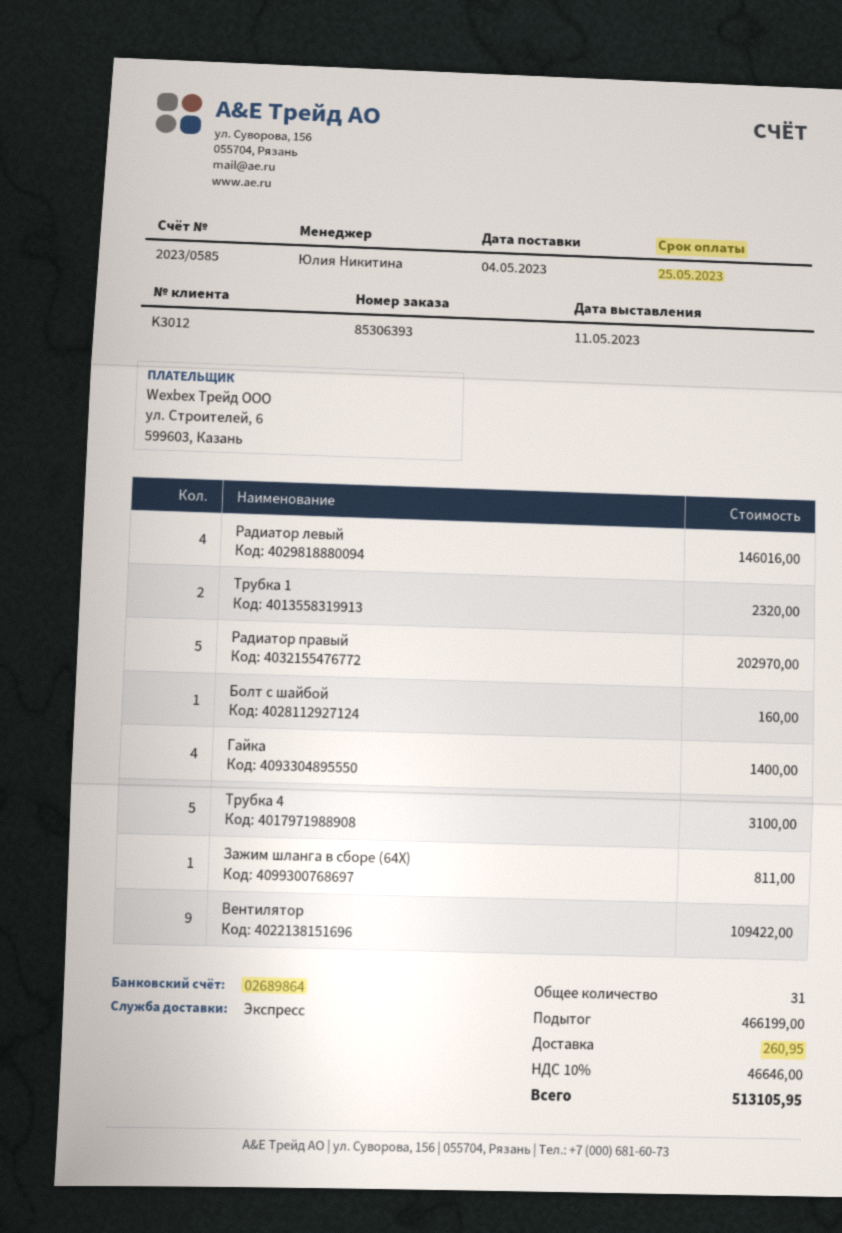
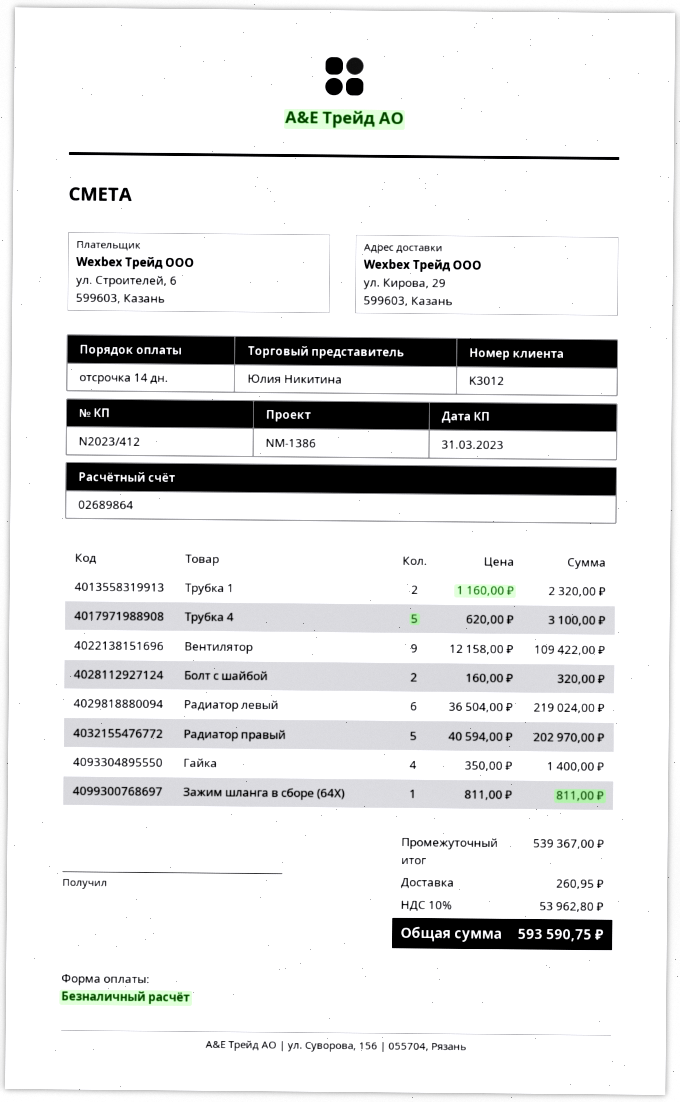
Радиатор левый: 4 for 146016.00 -> 6 for 219024.00
Болт с шайбой: 1 for 160.00 -> 2 for 320.00
subtotal: 466199.00 -> 539367.00
tax: 10% = 46646.00 -> 10% = 53962.80
total: 513105.95 -> 593590.75

